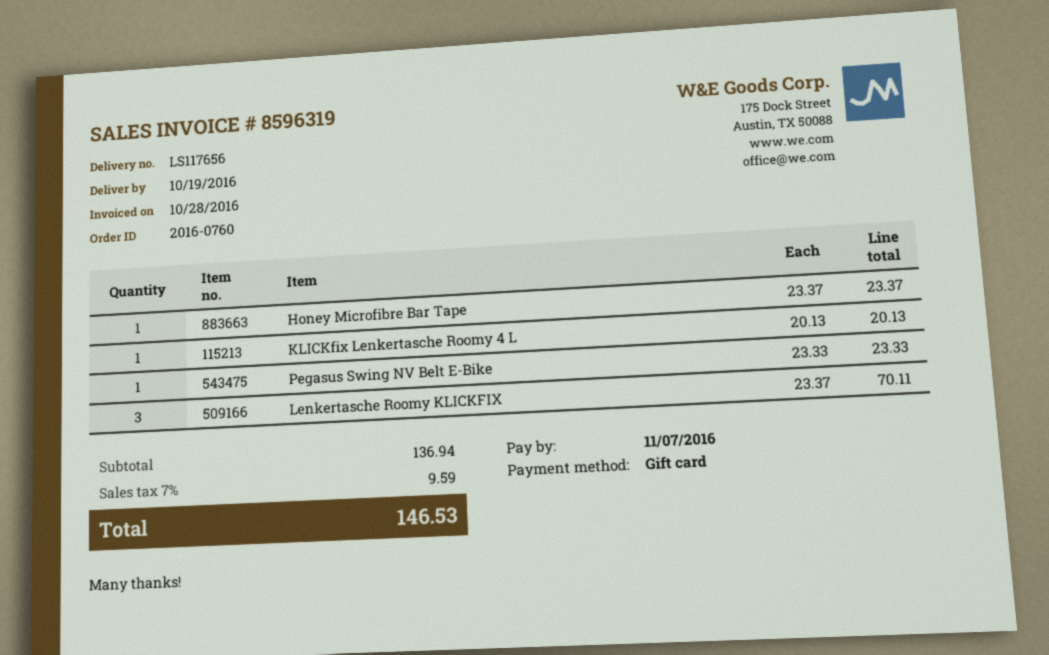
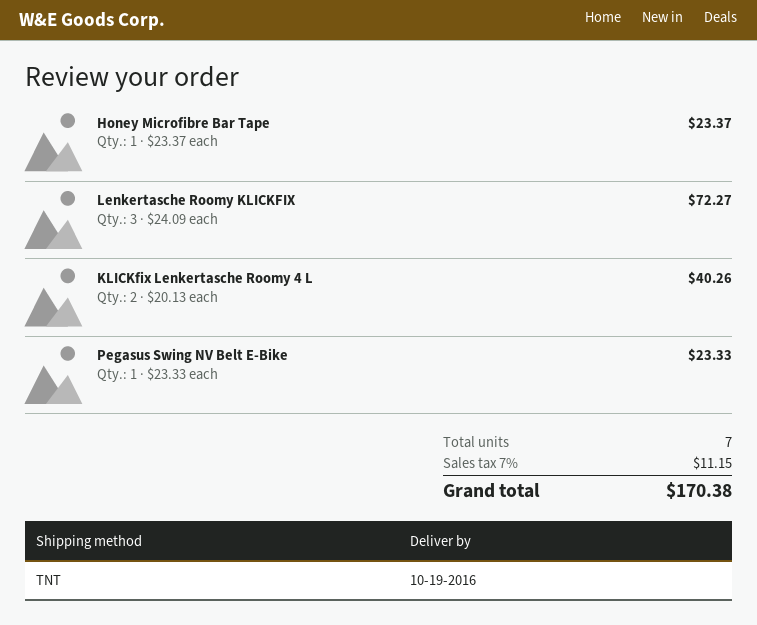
KLICKfix Lenkertasche Roomy 4 L: 1 x 20.13 = 20.13 -> 2 x 20.13 = 40.26
Lenkertasche Roomy KLICKFIX: 3 x 23.37 = 70.11 -> 3 x 24.09 = 72.27
tax: 7% = 9.59 -> 7% = 11.15
total: 146.53 -> 170.38

